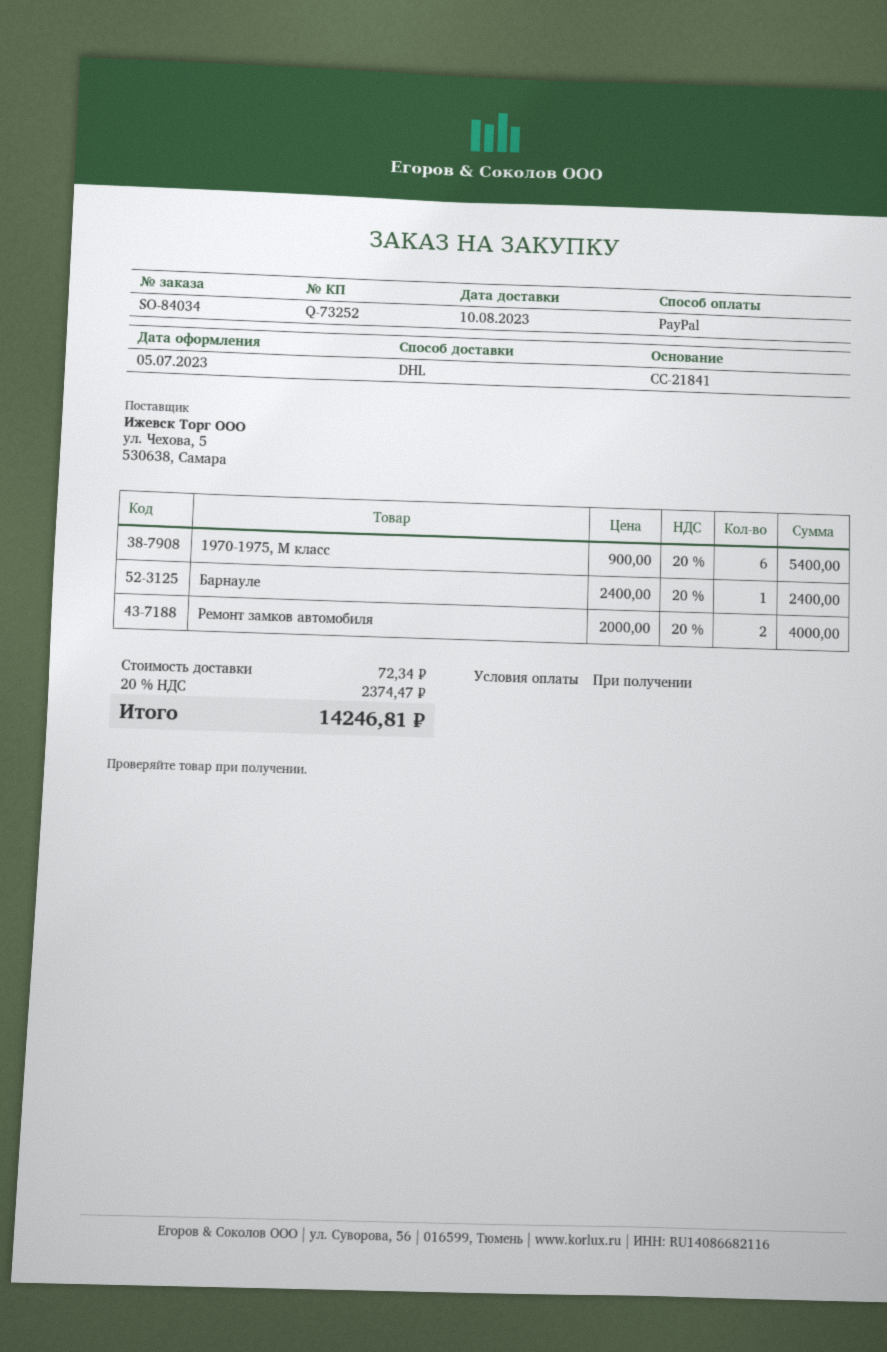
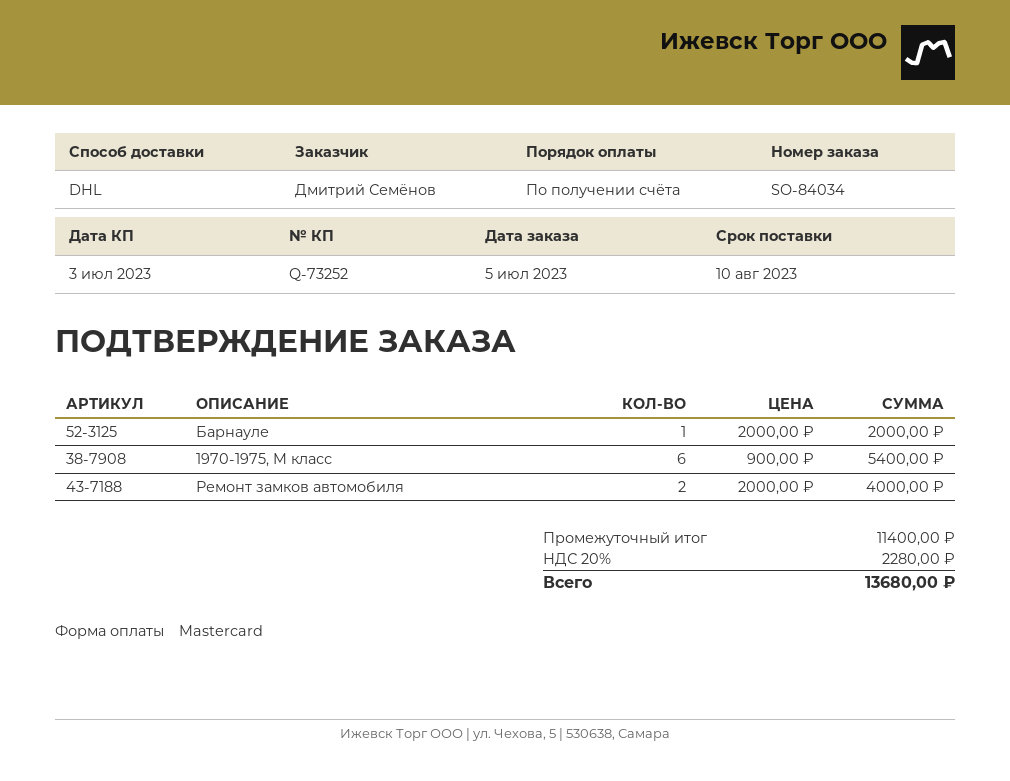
payment method: PayPal -> Mastercard
Барнауле: 1 x 2400.00 = 2400.00 -> 1 x 2000.00 = 2000.00
shipping: 72.34 -> none
tax: 20% = 2374.47 -> 20% = 2280.00
total: 14246.81 -> 13680.00

